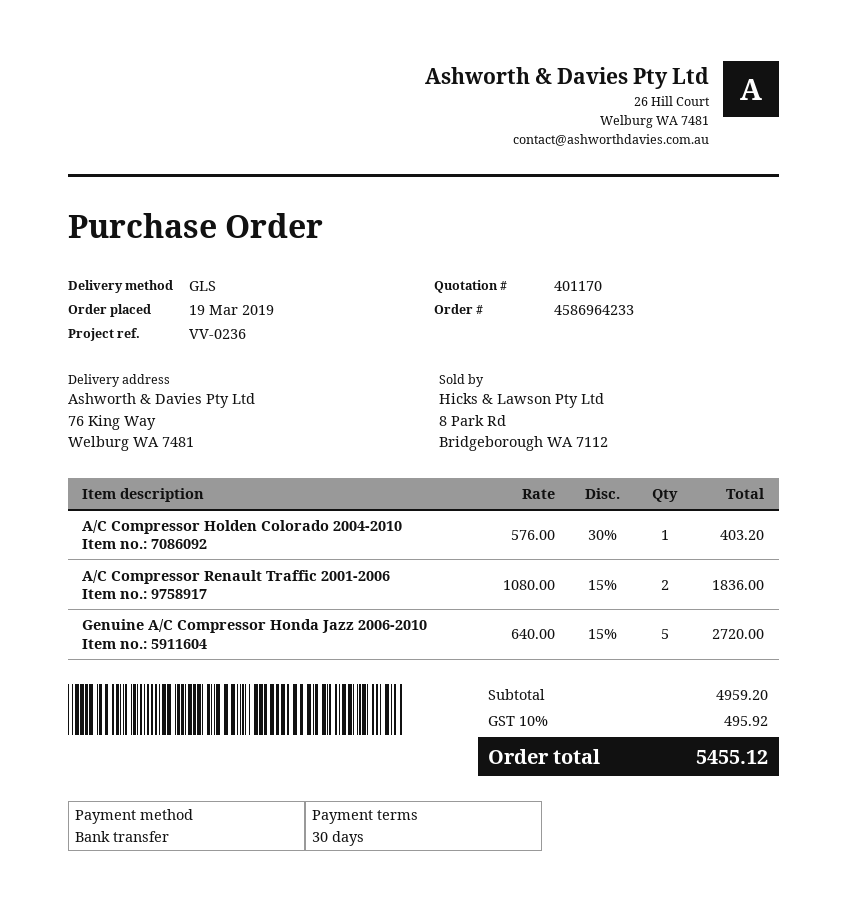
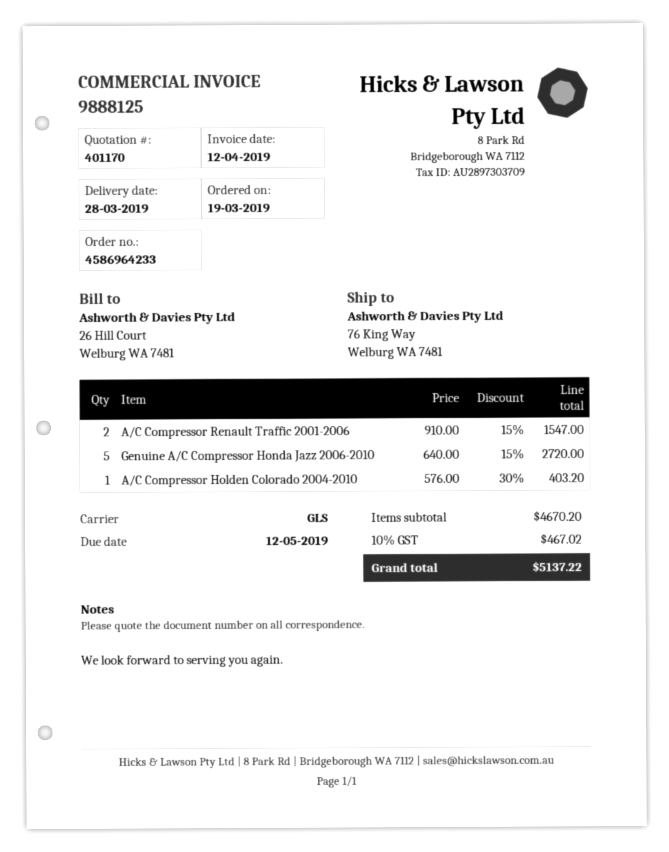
A/C Compressor Renault Traffic 2001-2006: 2 x 1080.00 - 15% = 1836.00 -> 2 x 910.00 - 15% = 1547.00
subtotal: 4959.20 -> 4670.20
tax: 10% = 495.92 -> 10% = 467.02
total: 5455.12 -> 5137.22

